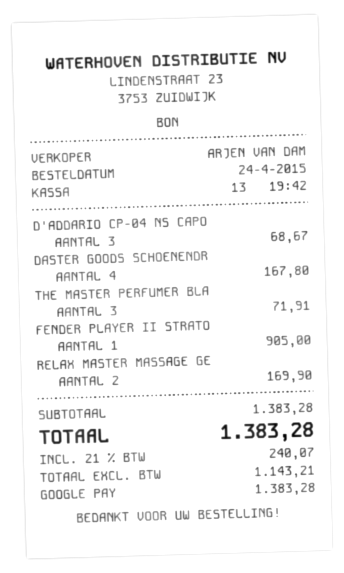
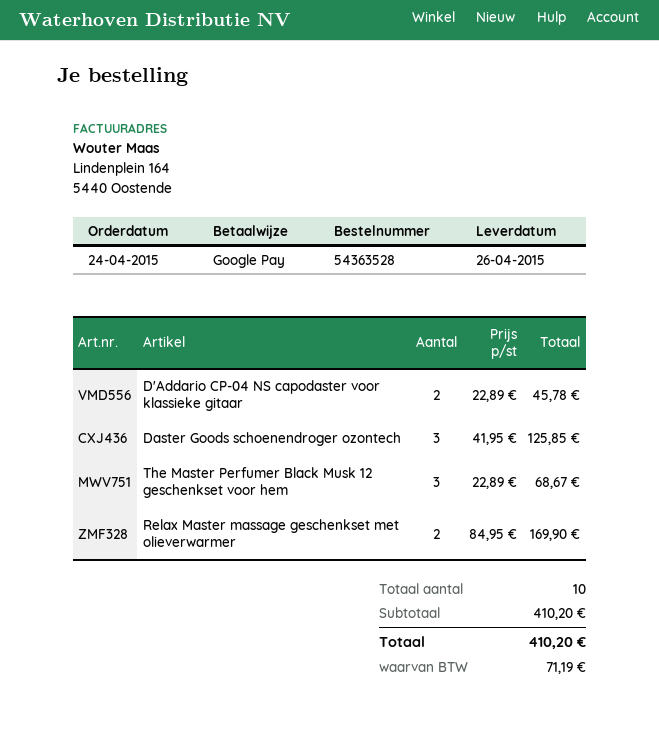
D'ADDARIO CP-04 NS CAPO: 3 for 68.67 -> 2 for 45.78
DASTER GOODS SCHOENENDR: 4 for 167.80 -> 3 for 125.85
THE MASTER PERFUMER BLA: 3 for 71.91 -> 3 for 68.67
FENDER PLAYER II STRATO: 1 for 905.00 -> none
subtotal: 1383.28 -> 410.20
tax: 240.07 -> 71.19
total: 1383.28 -> 410.20

